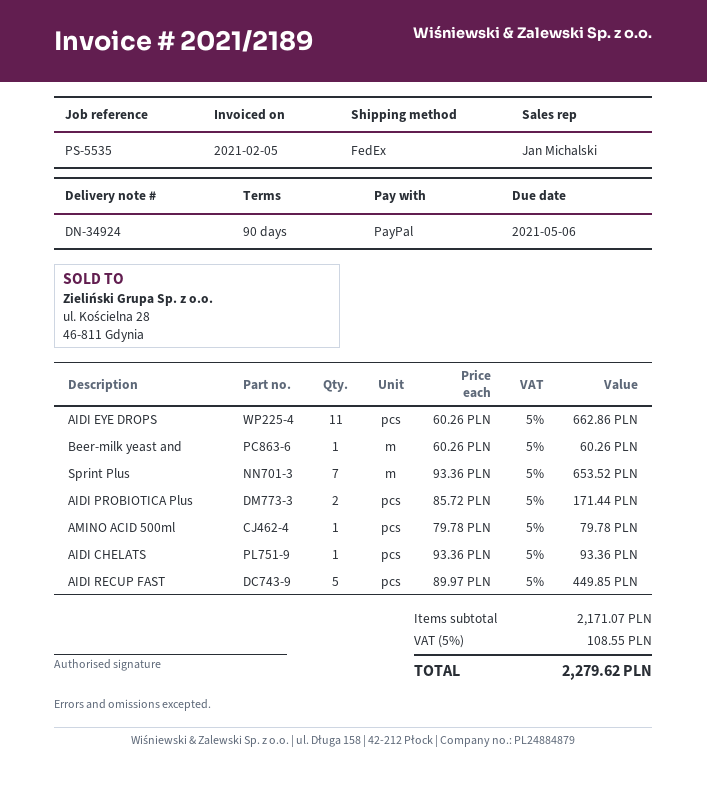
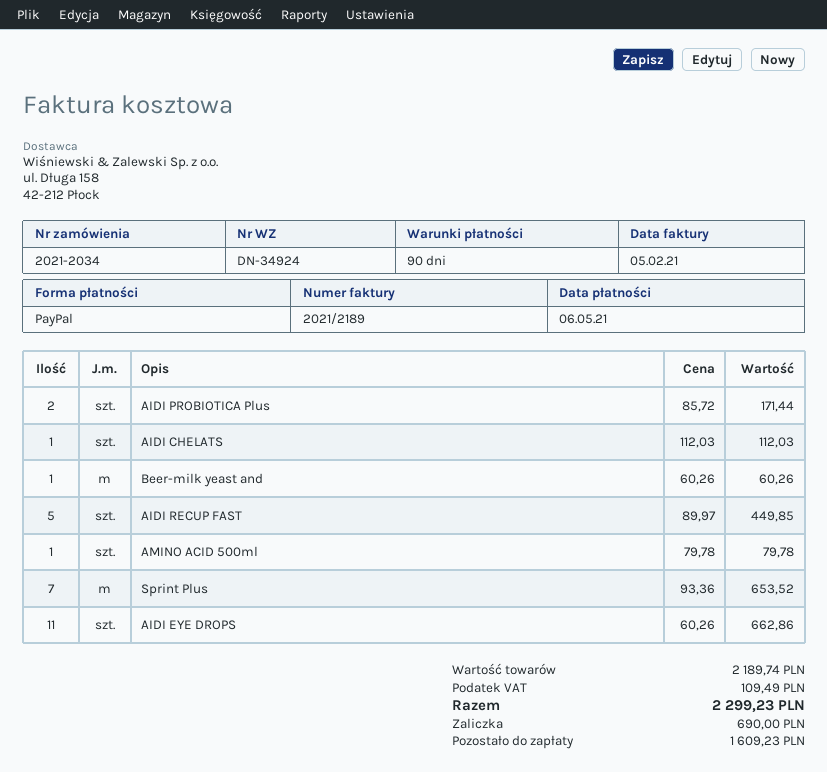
AIDI CHELATS: 1 x 93.36 = 93.36 -> 1 x 112.03 = 112.03
subtotal: 2171.07 -> 2189.74
tax: 108.55 -> 109.49
total: 2279.62 -> 2299.23

